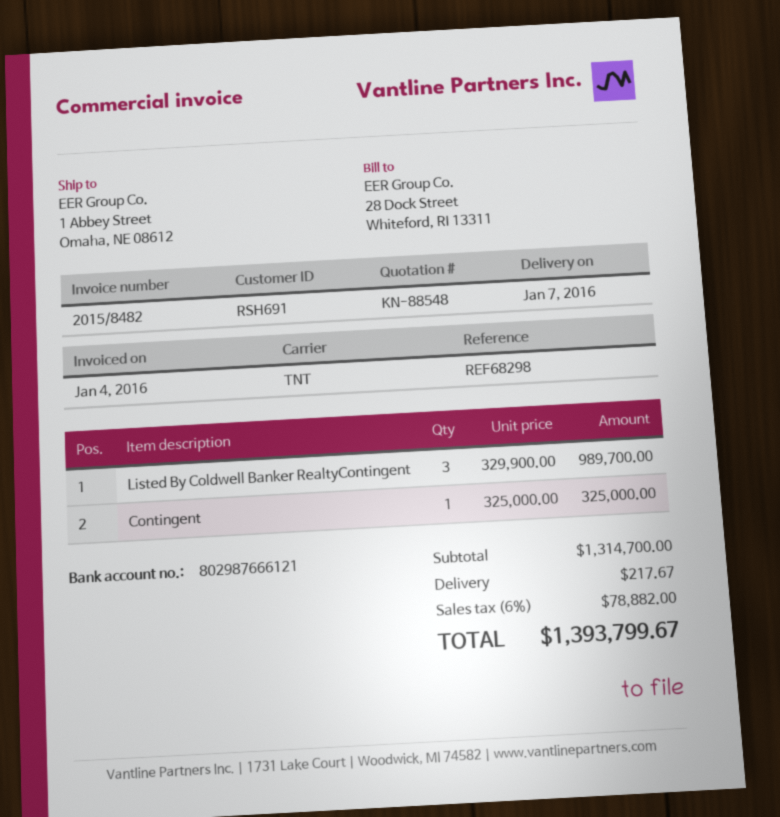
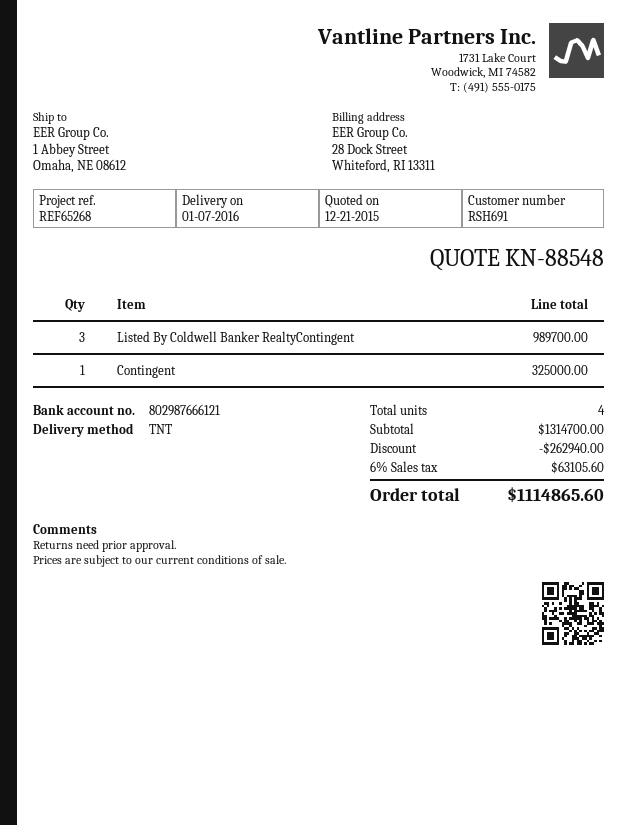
reference: REF68298 -> REF65268
discount: none -> 262940.00
shipping: 217.67 -> none
tax: 6% = 78882.00 -> 6% = 63105.60
total: 1393799.67 -> 1114865.60

